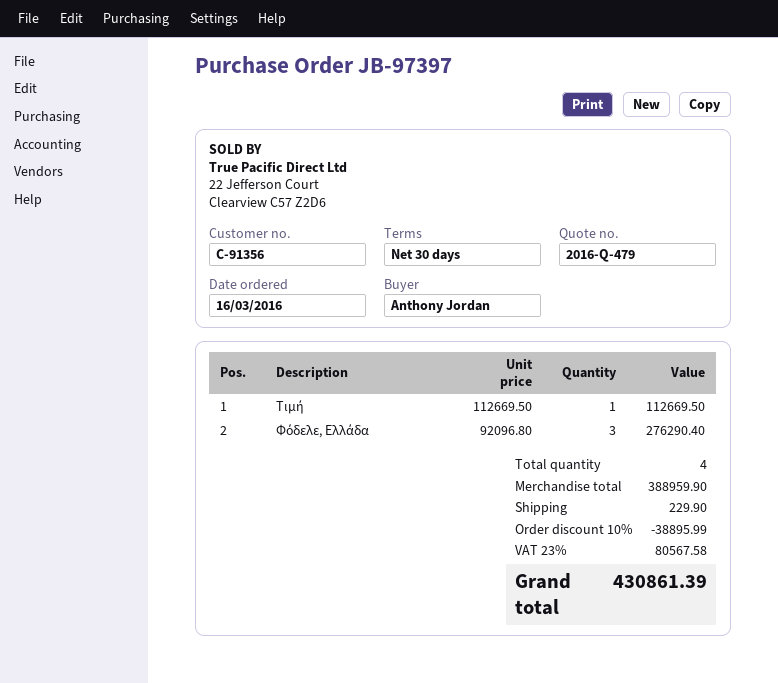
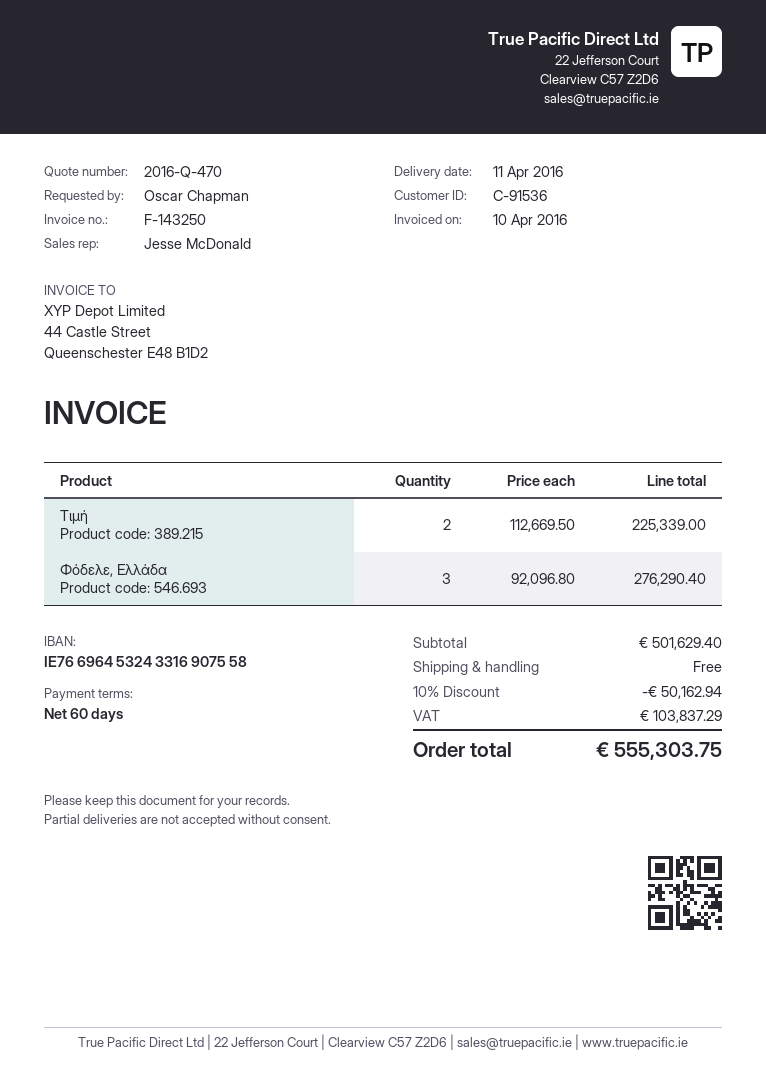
quote number: 2016-Q-479 -> 2016-Q-470
payment terms: 30 days -> 60 days
customer number: C-91356 -> C-91536
ordered by: Anthony Jordan -> Oscar Chapman
Τιμή: 1 x 112669.50 = 112669.50 -> 2 x 112669.50 = 225339.00
subtotal: 388959.90 -> 501629.40
discount: 10% = 38895.99 -> 10% = 50162.94
shipping: 229.90 -> 0.00
tax: 80567.58 -> 103837.29
total: 430861.39 -> 555303.75

